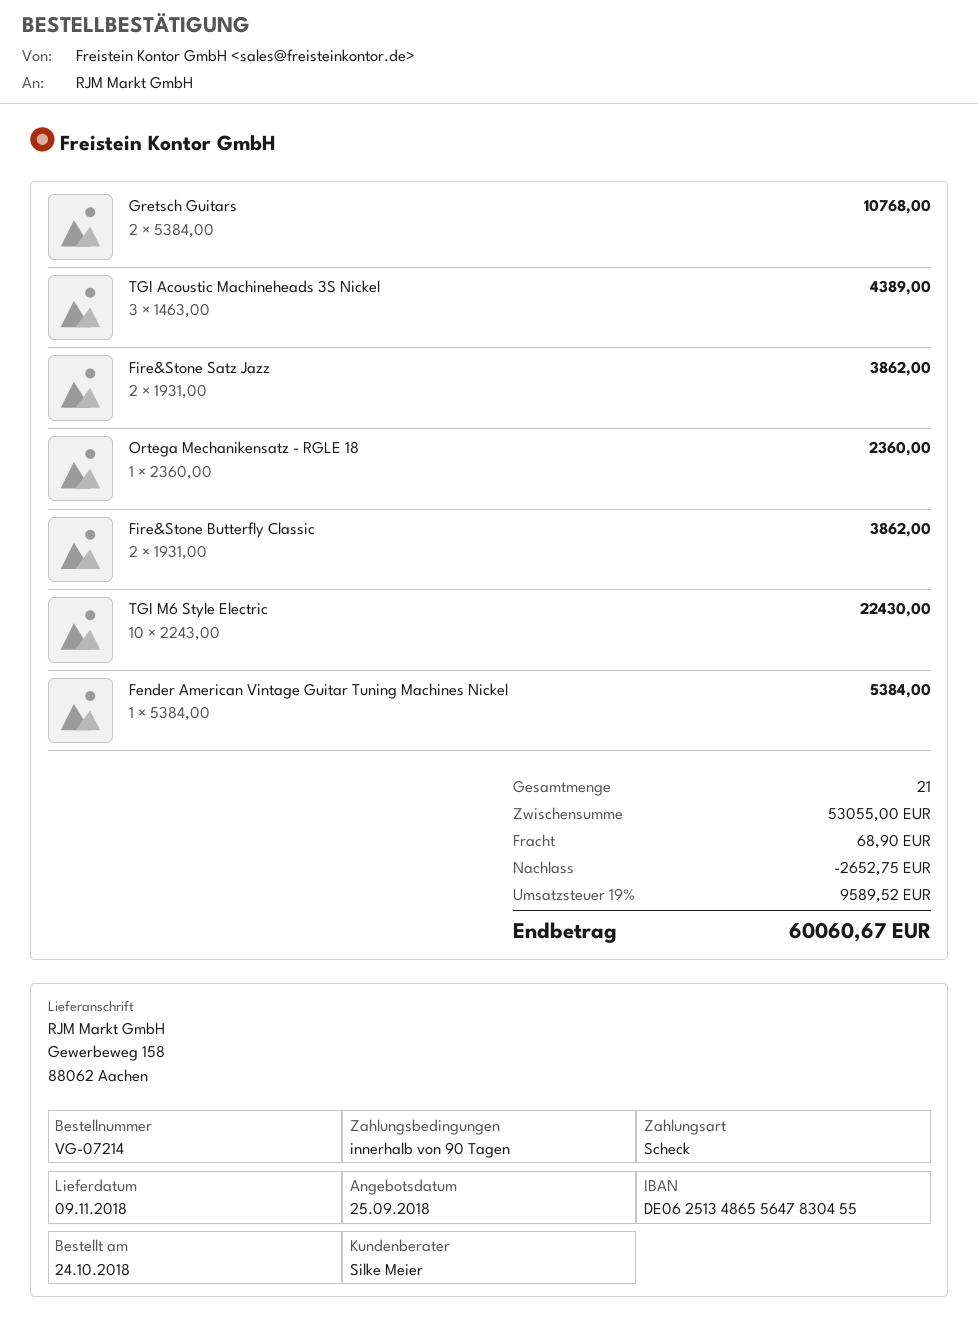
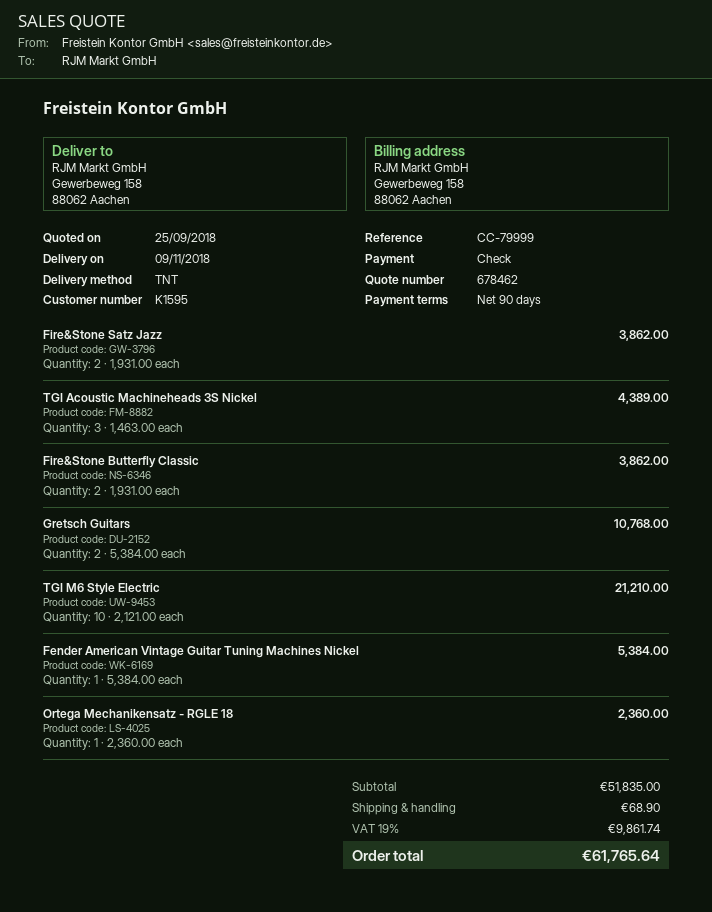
TGI M6 Style Electric: 10 x 2243.00 = 22430.00 -> 10 x 2121.00 = 21210.00
subtotal: 53055.00 -> 51835.00
discount: 2652.75 -> none
tax: 19% = 9589.52 -> 19% = 9861.74
total: 60060.67 -> 61765.64

